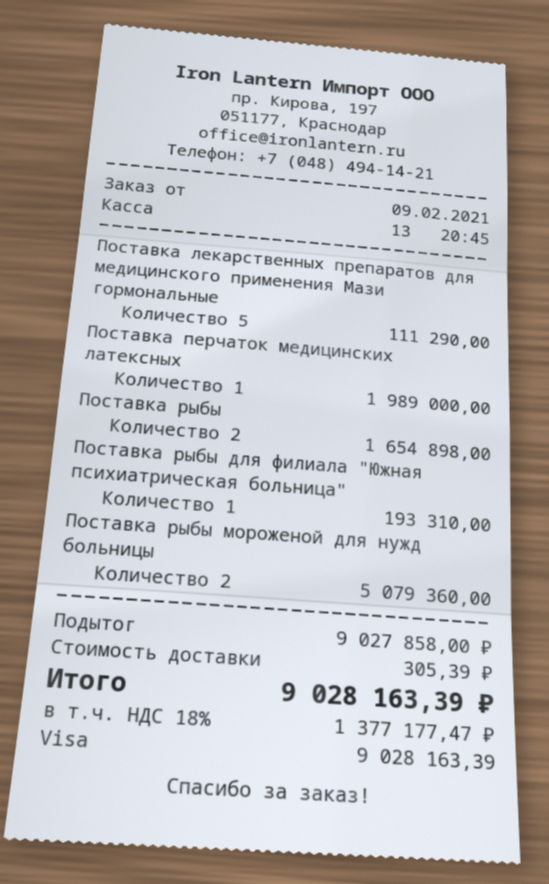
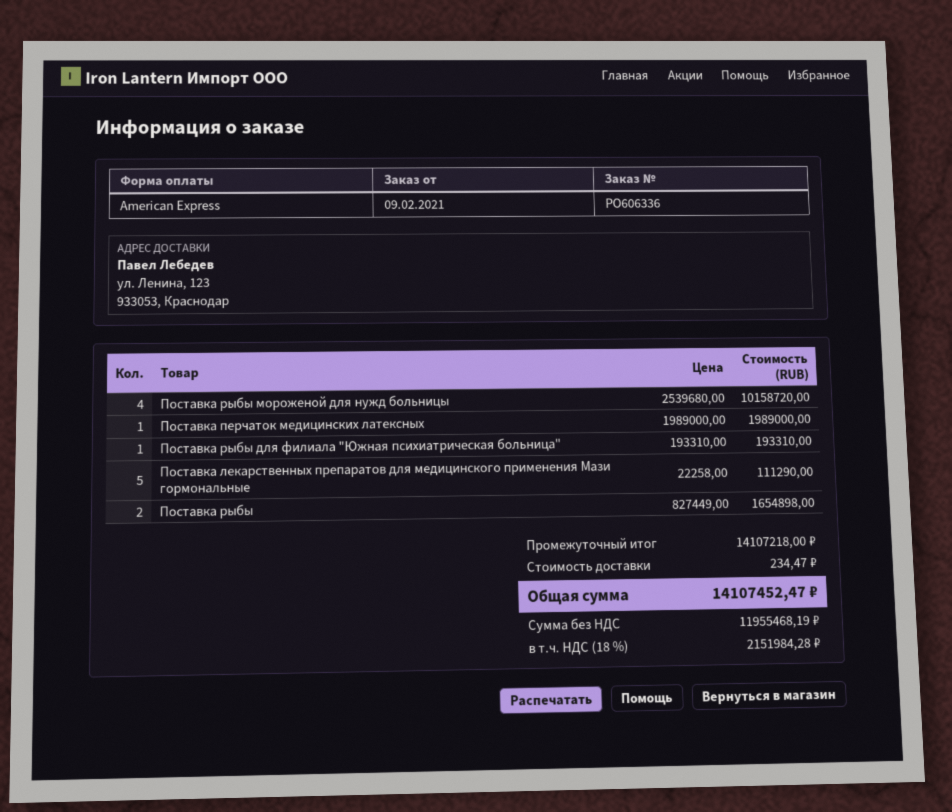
payment method: Visa -> American Express
Поставка рыбы мороженой для нужд больницы: 2 for 5079360.00 -> 4 for 10158720.00
subtotal: 9027858.00 -> 14107218.00
shipping: 305.39 -> 234.47
tax: 18% = 1377177.47 -> 18% = 2151984.28
total: 9028163.39 -> 14107452.47

